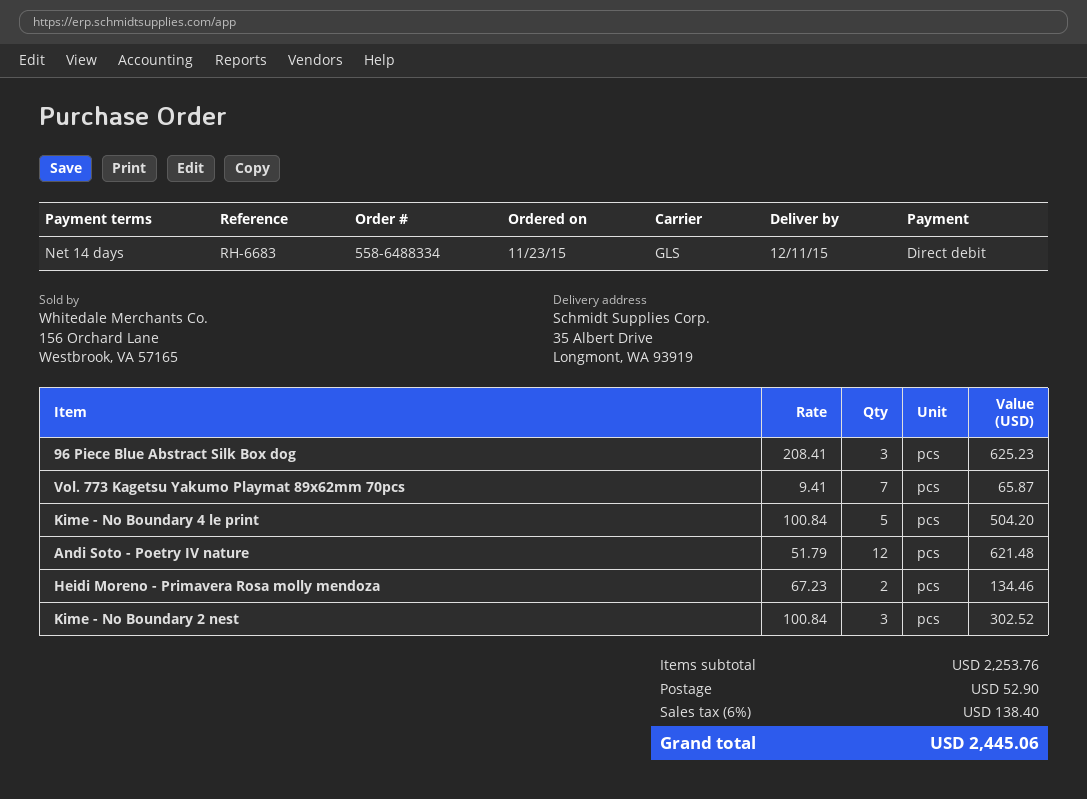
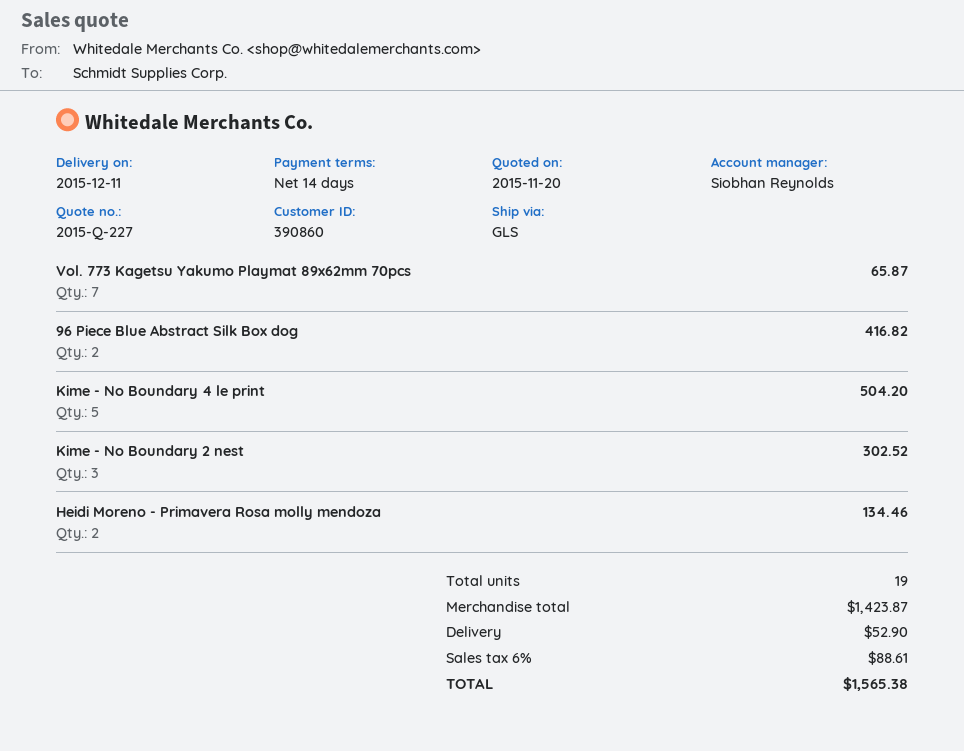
96 Piece Blue Abstract Silk Box dog: 3 for 625.23 -> 2 for 416.82
Andi Soto - Poetry IV nature: 12 for 621.48 -> none
subtotal: 2253.76 -> 1423.87
tax: 6% = 138.40 -> 6% = 88.61
total: 2445.06 -> 1565.38

